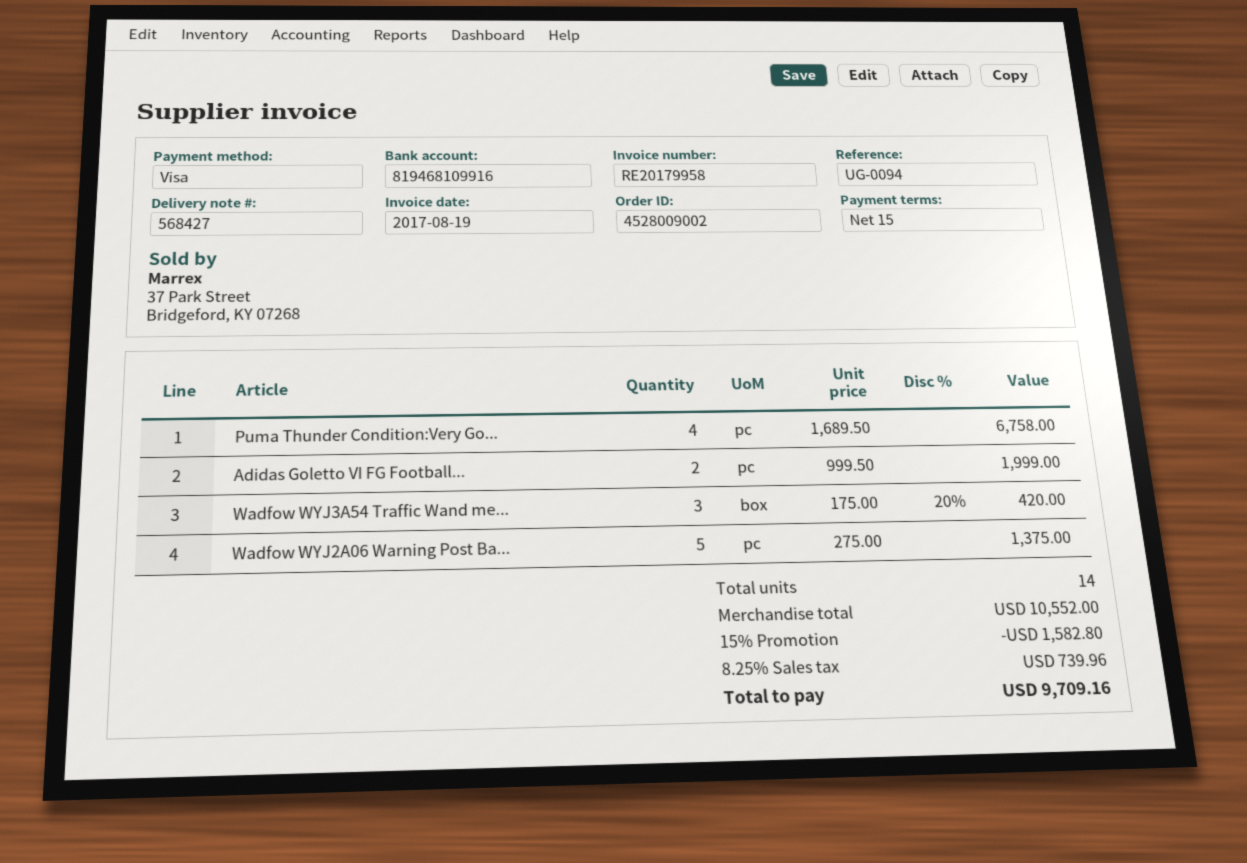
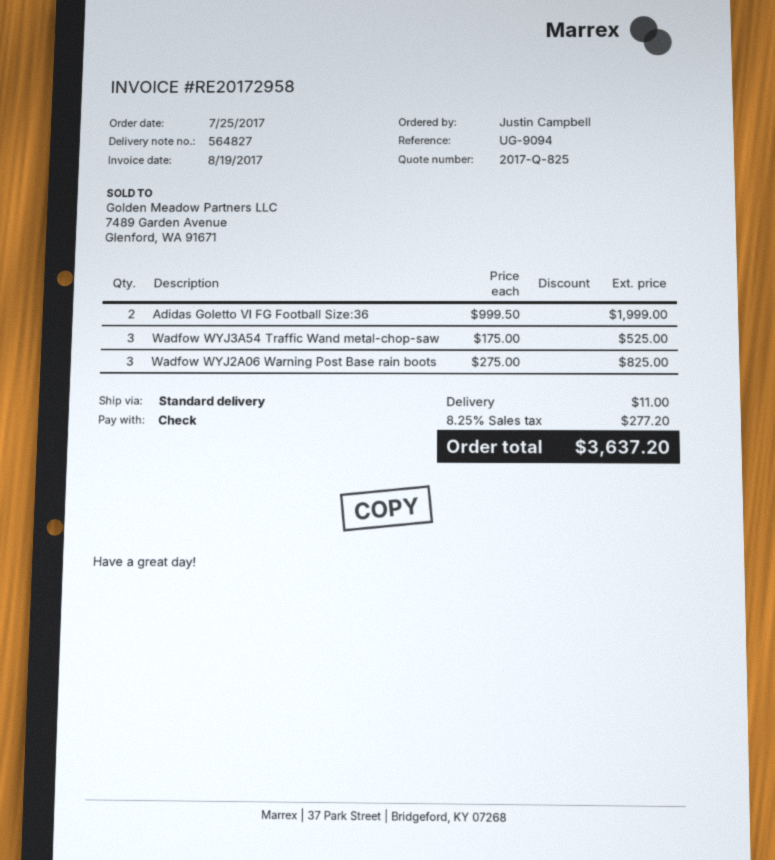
delivery note number: 568427 -> 564827
invoice number: RE20179958 -> RE20172958
reference: UG-0094 -> UG-9094
payment method: Visa -> cheque
Puma Thunder Condition:Very Go...: 4 x 1689.50 = 6758.00 -> none
Wadfow WYJ3A54 Traffic Wand me...: 3 x 175.00 - 20% = 420.00 -> 3 x 175.00 = 525.00
Wadfow WYJ2A06 Warning Post Ba...: 5 x 275.00 = 1375.00 -> 3 x 275.00 = 825.00
discount: 15% = 1582.80 -> none
shipping: none -> 11.00
tax: 8.25% = 739.96 -> 8.25% = 277.20
total: 9709.16 -> 3637.20

